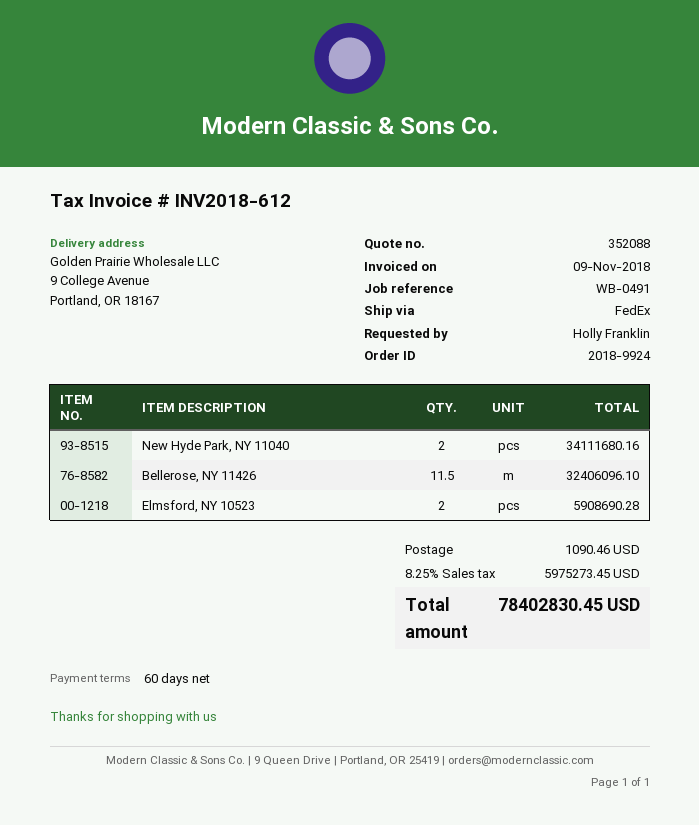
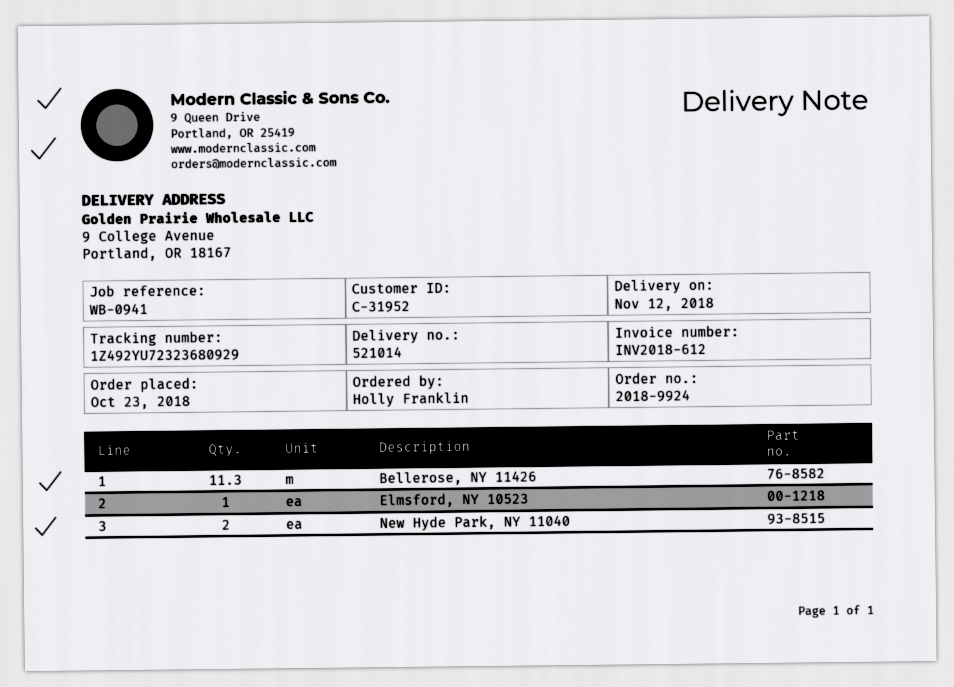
reference: WB-0491 -> WB-0941
Bellerose, NY 11426: 11.5 -> 11.3
Elmsford, NY 10523: 2 -> 1

